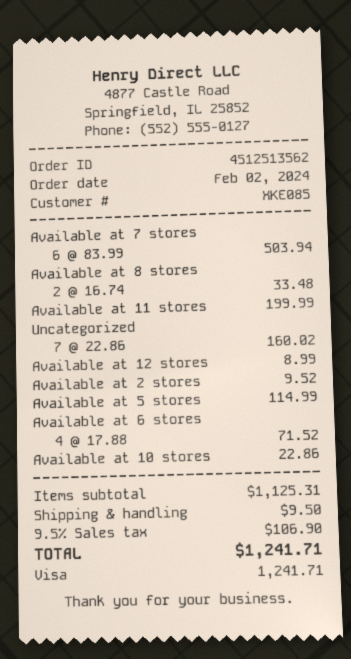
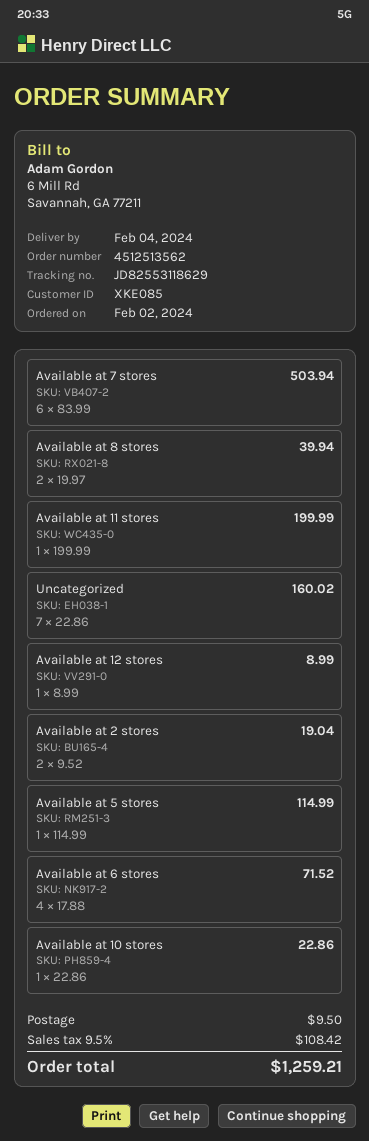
Available at 8 stores: 2 x 16.74 = 33.48 -> 2 x 19.97 = 39.94
Available at 2 stores: 1 x 9.52 = 9.52 -> 2 x 9.52 = 19.04
tax: 9.5% = 106.90 -> 9.5% = 108.42
total: 1241.71 -> 1259.21

